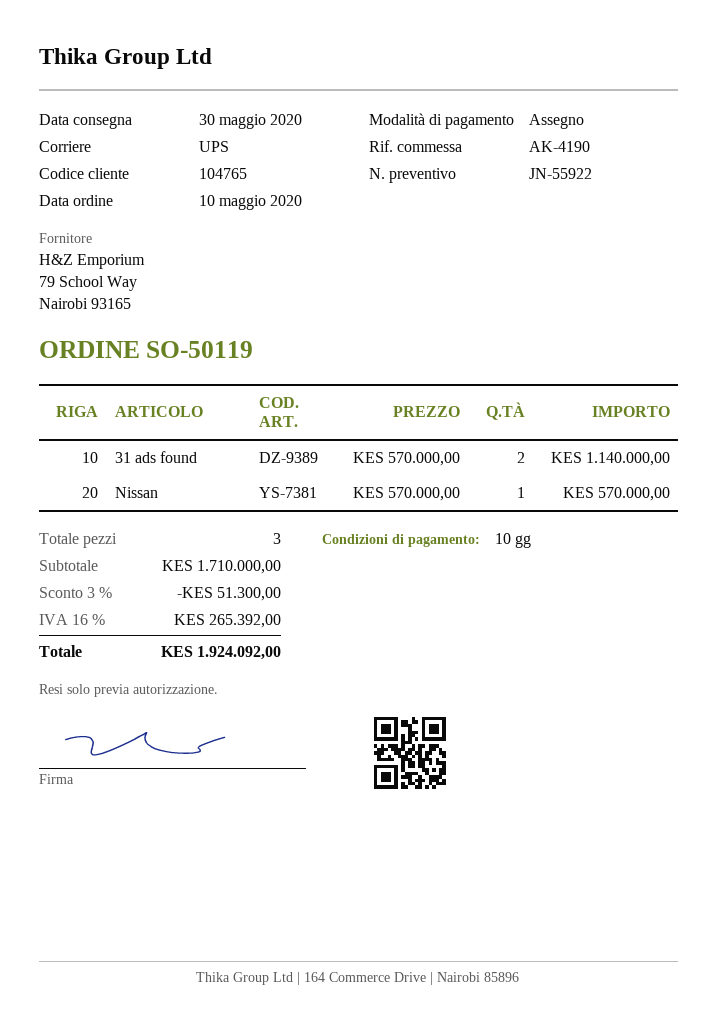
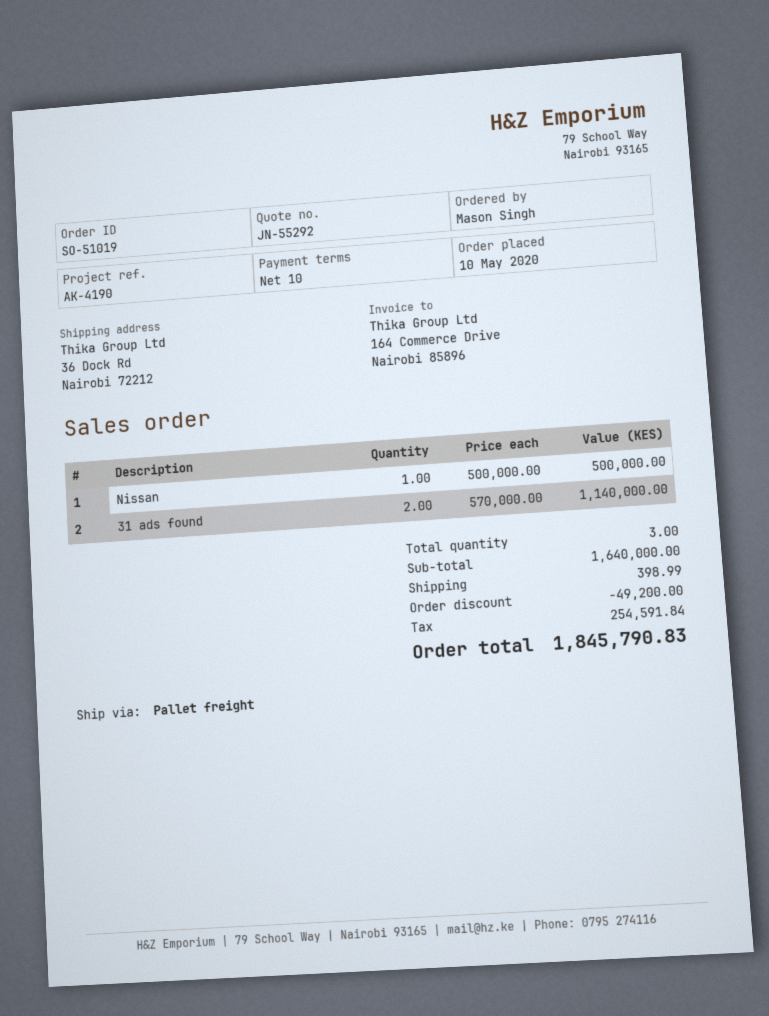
quote number: JN-55922 -> JN-55292
order number: SO-50119 -> SO-51019
shipping method: UPS -> pallet freight
Nissan: 1 x 570000.00 = 570000.00 -> 1 x 500000.00 = 500000.00
subtotal: 1710000.00 -> 1640000.00
discount: 51300.00 -> 49200.00
shipping: none -> 398.99
tax: 265392.00 -> 254591.84
total: 1924092.00 -> 1845790.83

